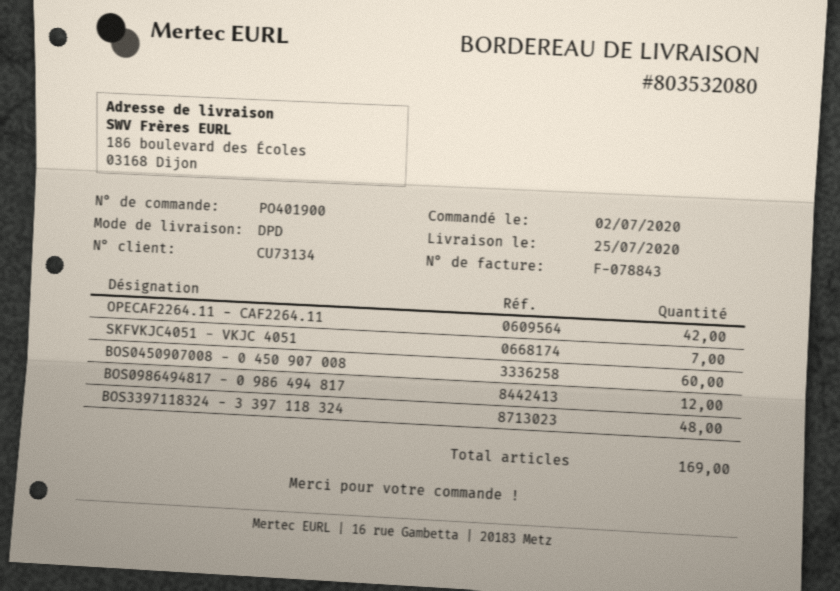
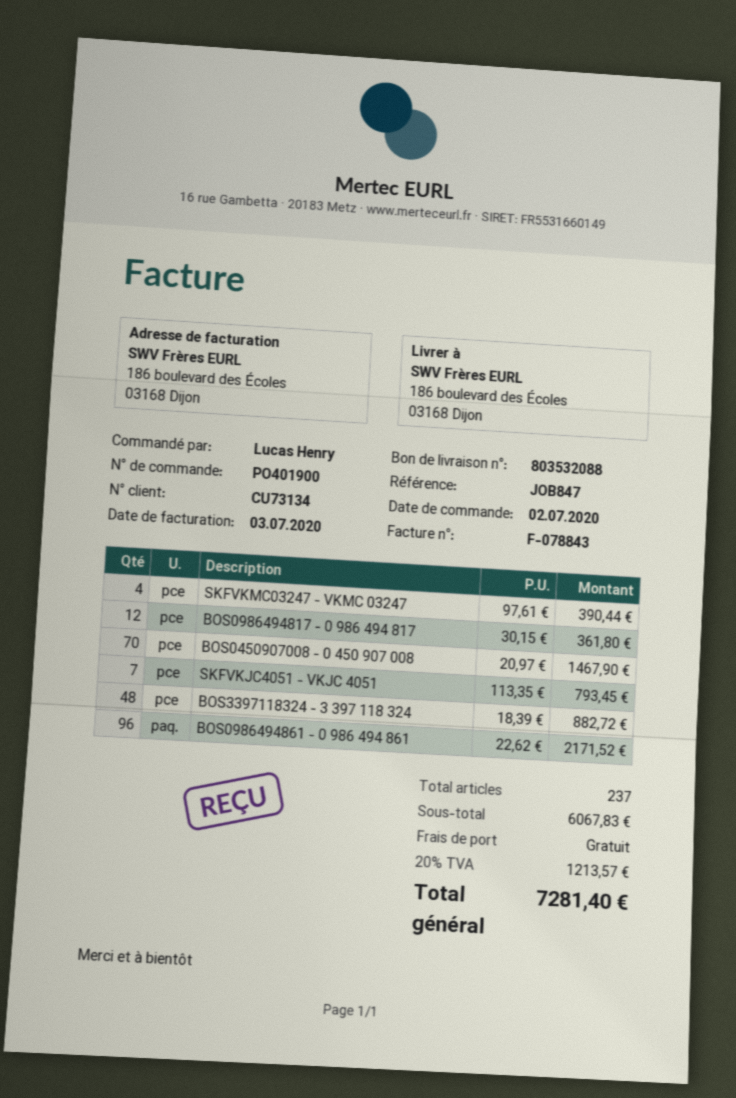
delivery note number: 803532080 -> 803532088
OPECAF2264.11 - CAF2264.11: 42 -> none
BOS0450907008 - 0 450 907 008: 60 -> 70
SKFVKMC03247 - VKMC 03247: none -> 4
BOS0986494861 - 0 986 494 861: none -> 96
total quantity: 169 -> 237

